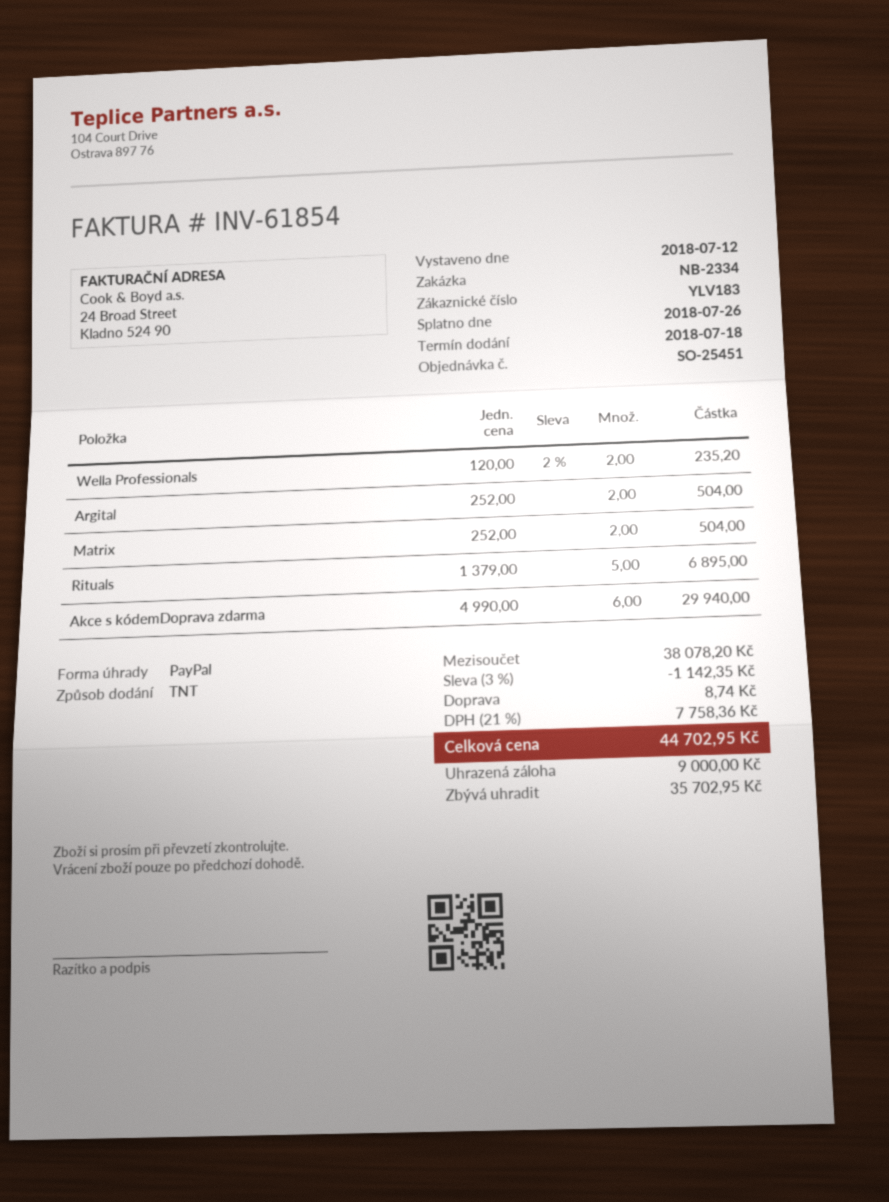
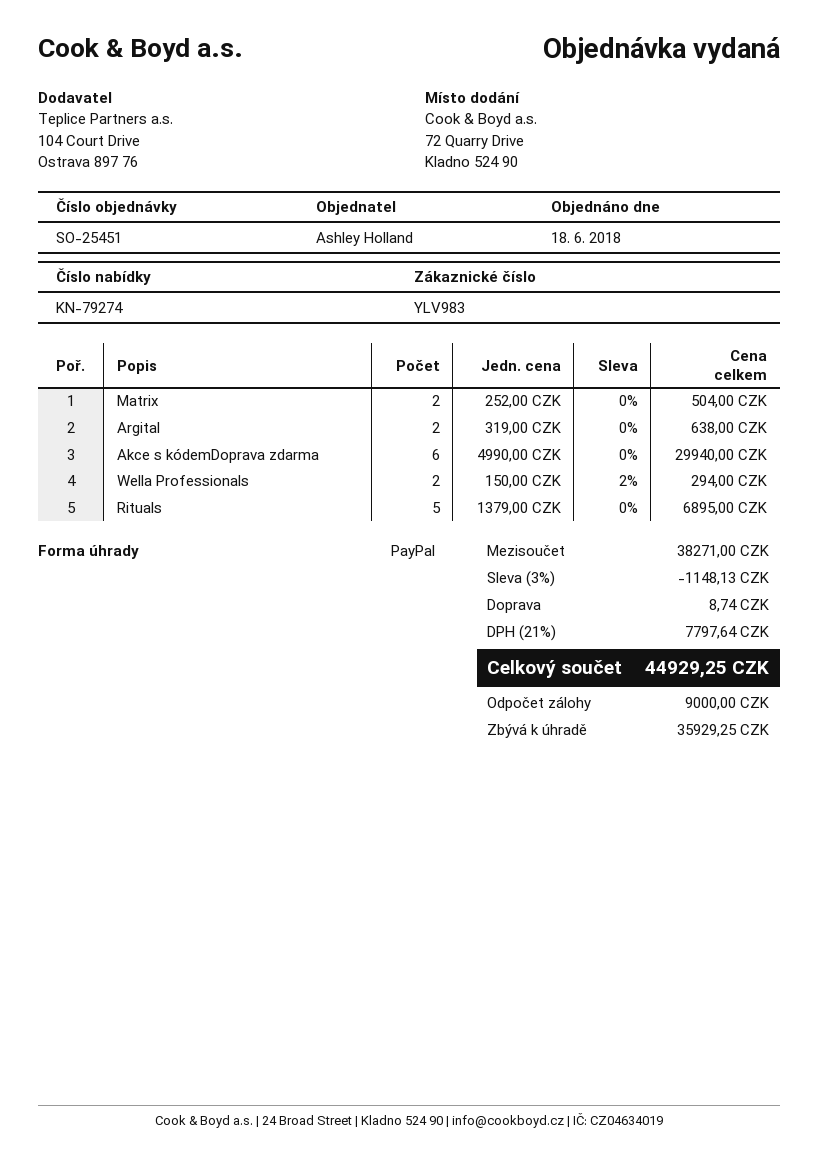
customer number: YLV183 -> YLV983
Wella Professionals: 2 x 120.00 - 2% = 235.20 -> 2 x 150.00 - 2% = 294.00
Argital: 2 x 252.00 = 504.00 -> 2 x 319.00 = 638.00
subtotal: 38078.20 -> 38271.00
discount: 3% = 1142.35 -> 3% = 1148.13
tax: 21% = 7758.36 -> 21% = 7797.64
total: 44702.95 -> 44929.25
balance: 35702.95 -> 35929.25

